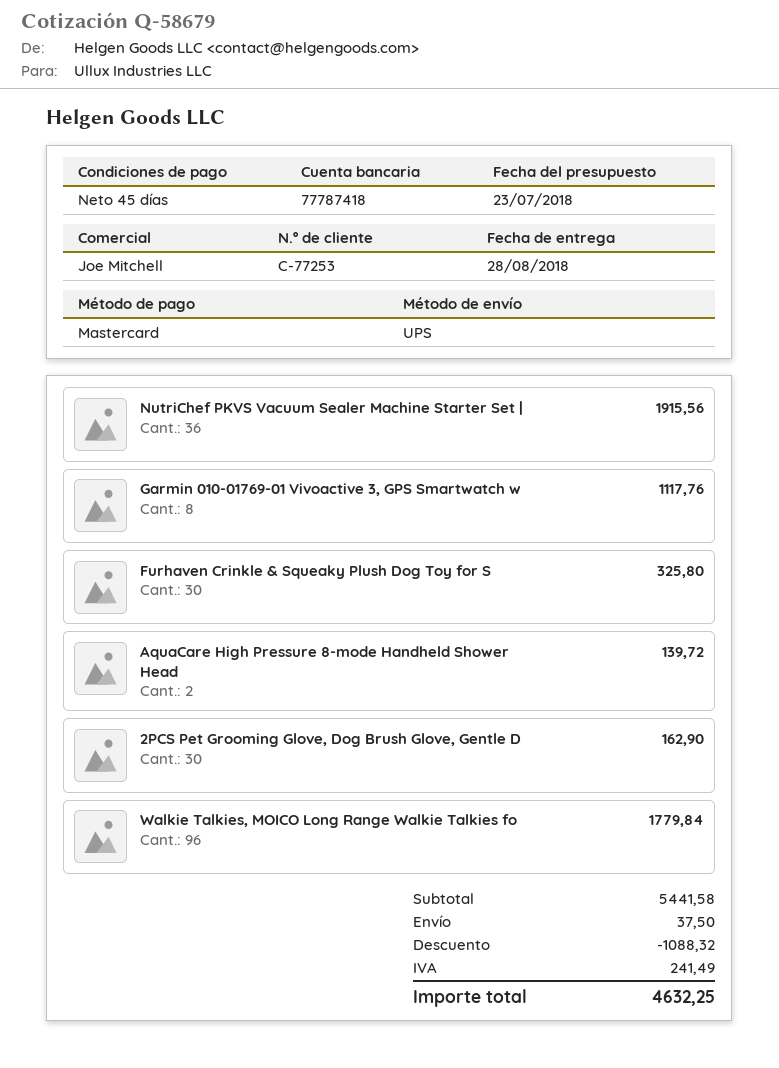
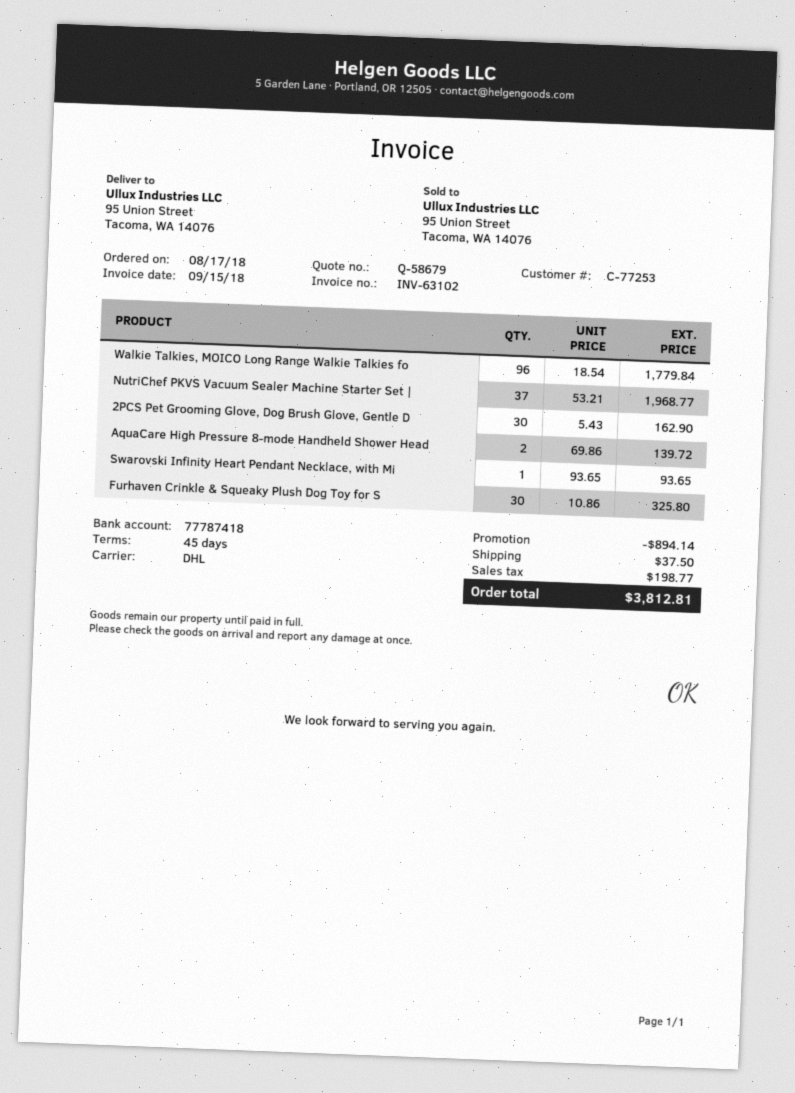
shipping method: UPS -> DHL
NutriChef PKVS Vacuum Sealer Machine Starter Set |: 36 for 1915.56 -> 37 for 1968.77
Garmin 010-01769-01 Vivoactive 3, GPS Smartwatch w: 8 for 1117.76 -> none
Swarovski Infinity Heart Pendant Necklace, with Mi: none -> 1 for 93.65
discount: 1088.32 -> 894.14
tax: 241.49 -> 198.77
total: 4632.25 -> 3812.81

